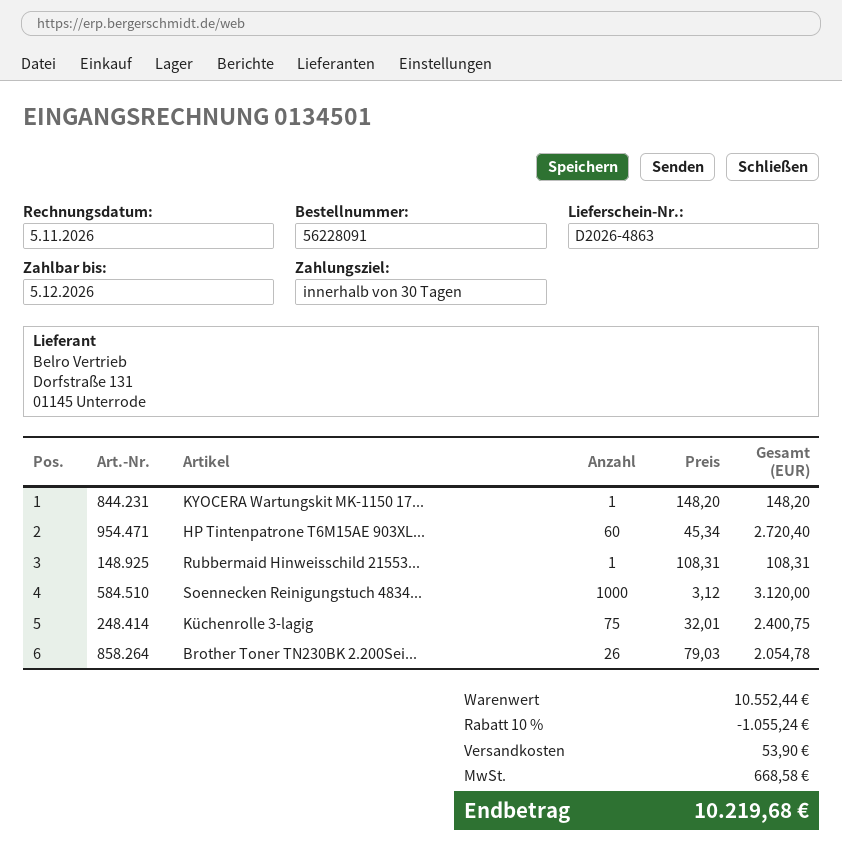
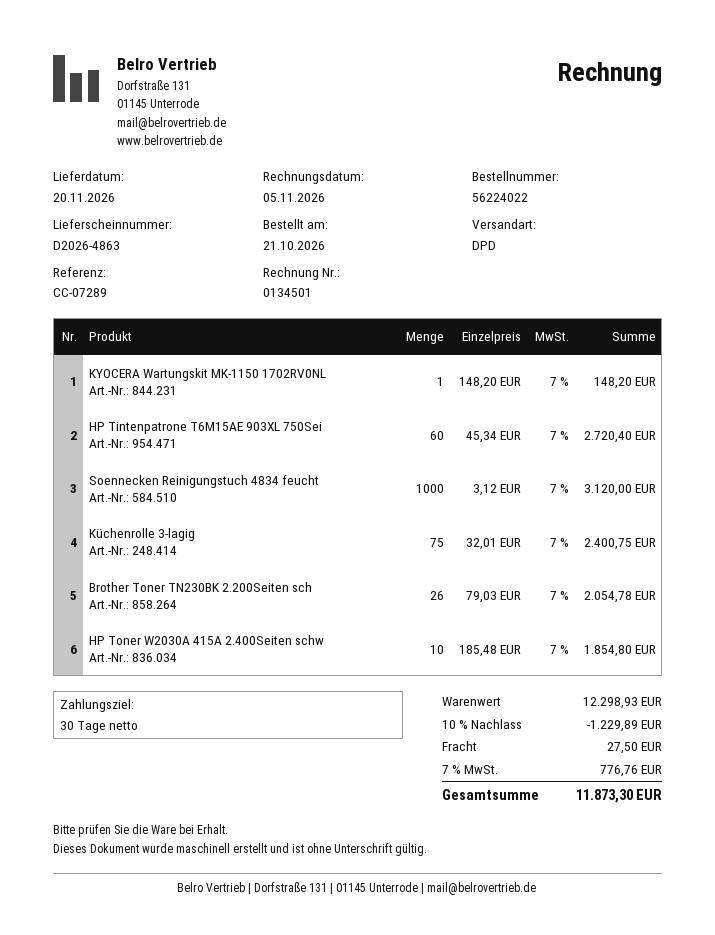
order number: 56228091 -> 56224022
Rubbermaid Hinweisschild 21553...: 1 x 108.31 = 108.31 -> none
HP Toner W2030A 415A 2.400Seiten schw: none -> 10 x 185.48 = 1854.80
subtotal: 10552.44 -> 12298.93
discount: 10% = 1055.24 -> 10% = 1229.89
shipping: 53.90 -> 27.50
tax: 668.58 -> 776.76
total: 10219.68 -> 11873.30

